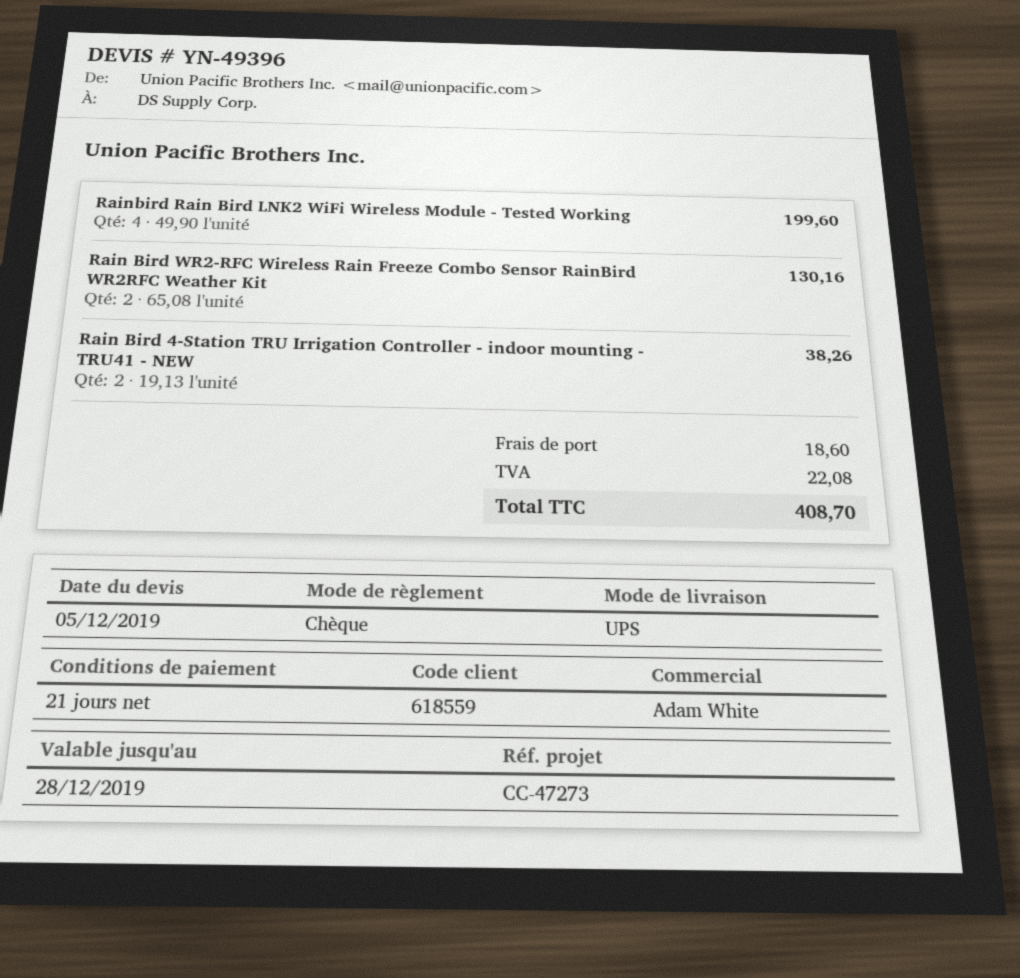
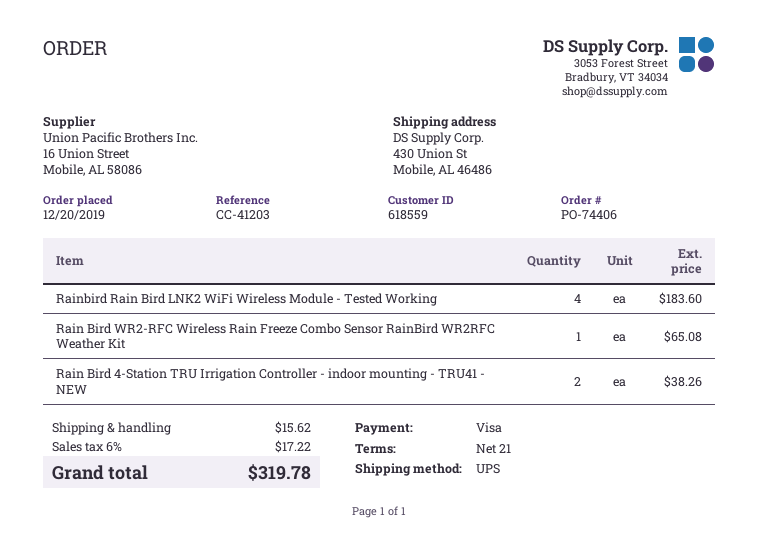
reference: CC-47273 -> CC-41203
payment method: cheque -> Visa
Rainbird Rain Bird LNK2 WiFi Wireless Module - Tested Working: 4 for 199.60 -> 4 for 183.60
Rain Bird WR2-RFC Wireless Rain Freeze Combo Sensor RainBird WR2RFC Weather Kit: 2 for 130.16 -> 1 for 65.08
shipping: 18.60 -> 15.62
tax: 22.08 -> 17.22
total: 408.70 -> 319.78

